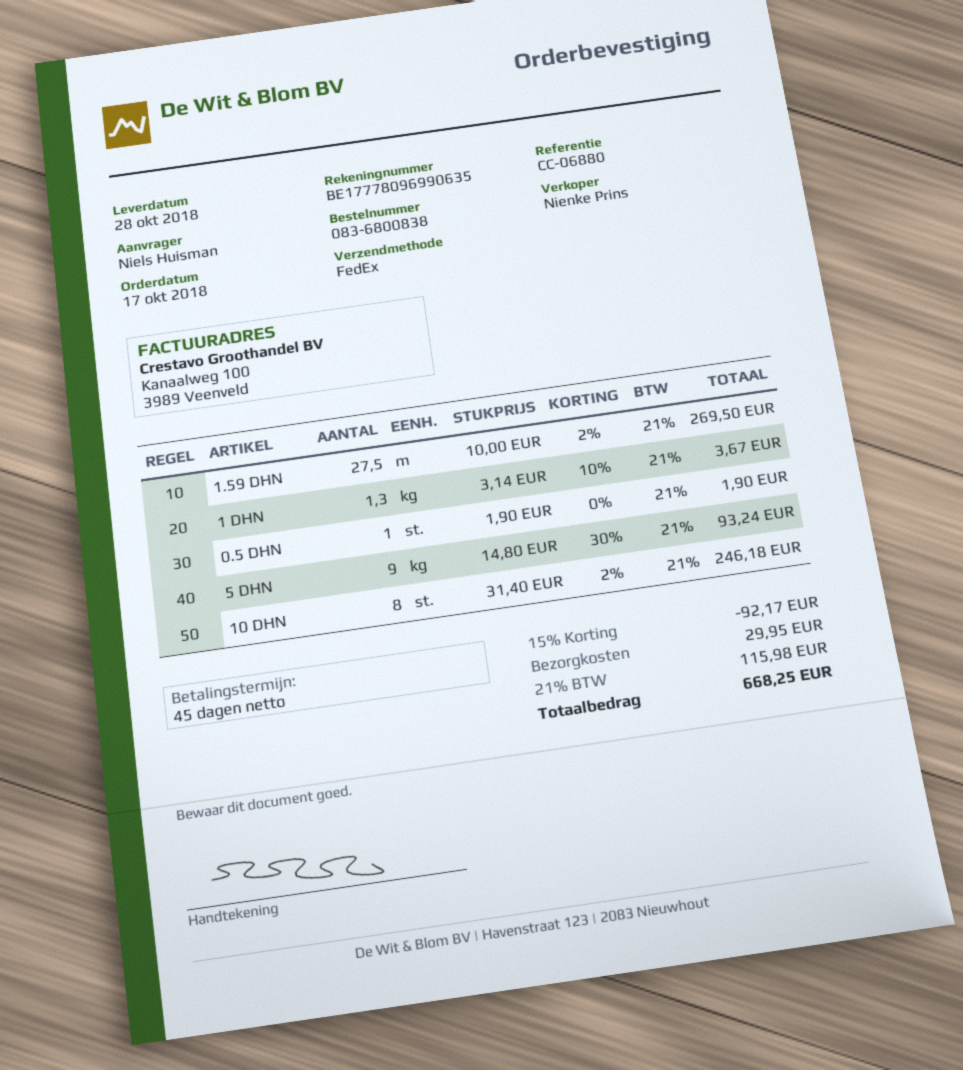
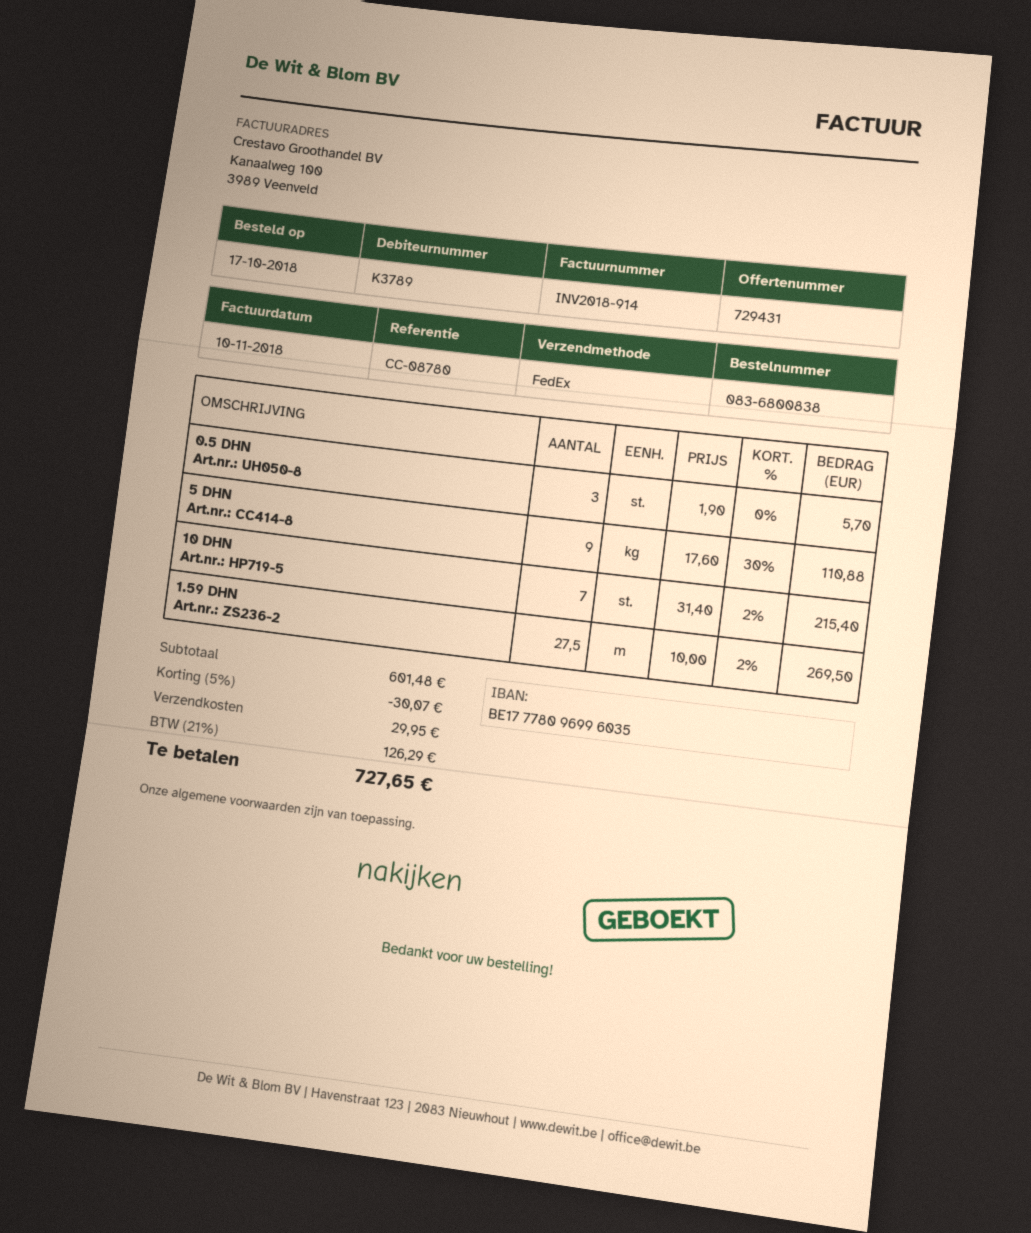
reference: CC-06880 -> CC-08780
bank account: BE17778096990635 -> BE17778096996035
1 DHN: 1.3 x 3.14 - 10% = 3.67 -> none
0.5 DHN: 1 x 1.90 = 1.90 -> 3 x 1.90 = 5.70
5 DHN: 9 x 14.80 - 30% = 93.24 -> 9 x 17.60 - 30% = 110.88
10 DHN: 8 x 31.40 - 2% = 246.18 -> 7 x 31.40 - 2% = 215.40
discount: 15% = 92.17 -> 5% = 30.07
tax: 21% = 115.98 -> 21% = 126.29
total: 668.25 -> 727.65

